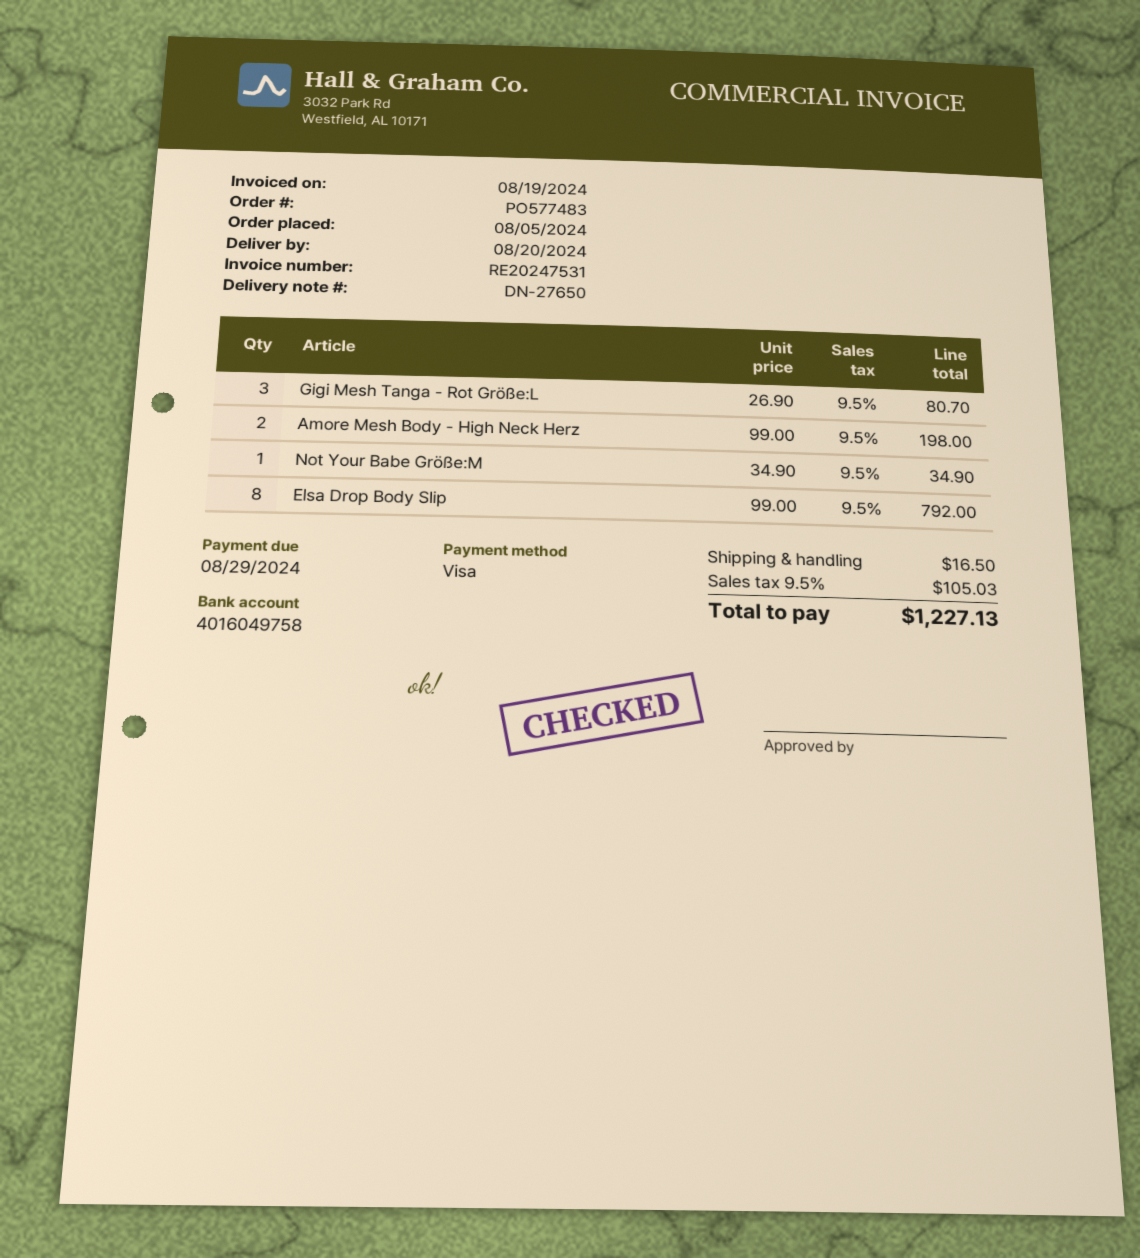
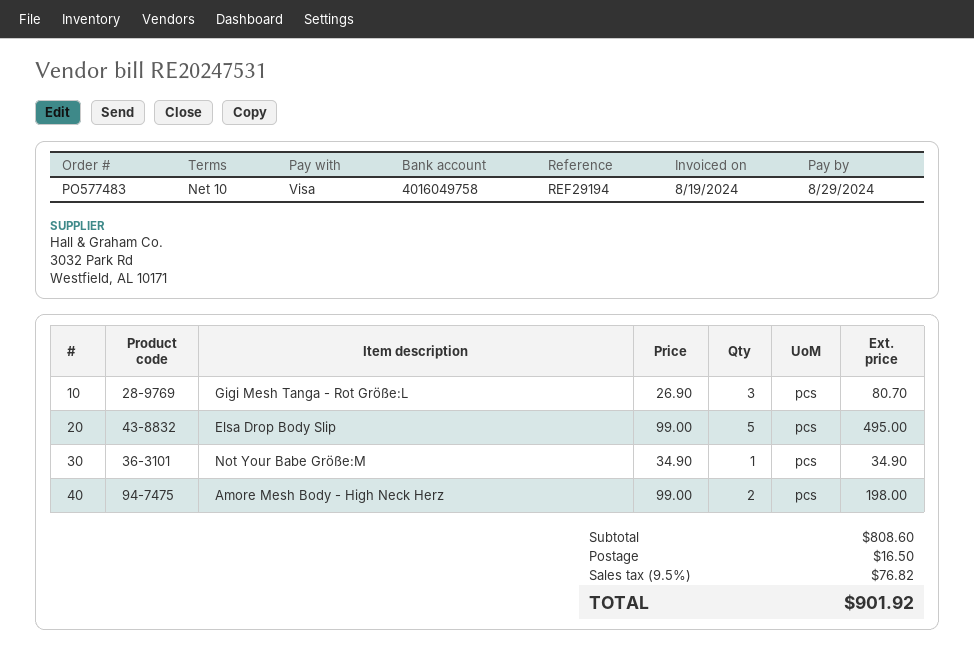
Elsa Drop Body Slip: 8 x 99.00 = 792.00 -> 5 x 99.00 = 495.00
tax: 9.5% = 105.03 -> 9.5% = 76.82
total: 1227.13 -> 901.92

